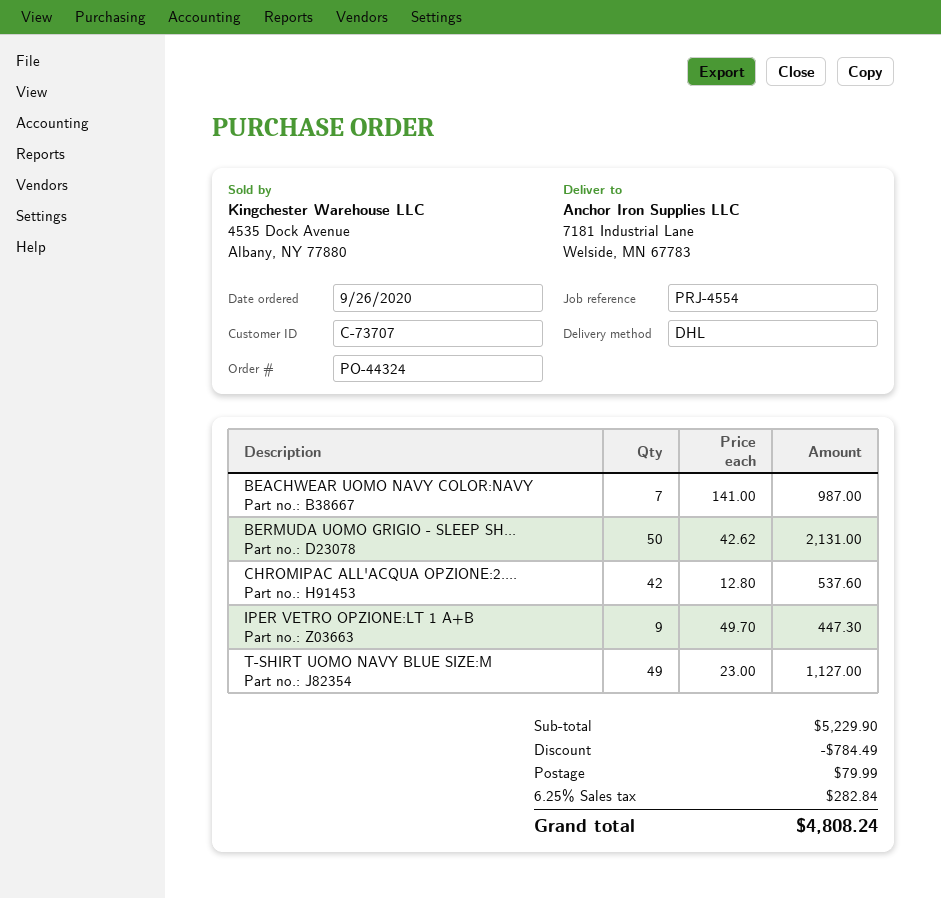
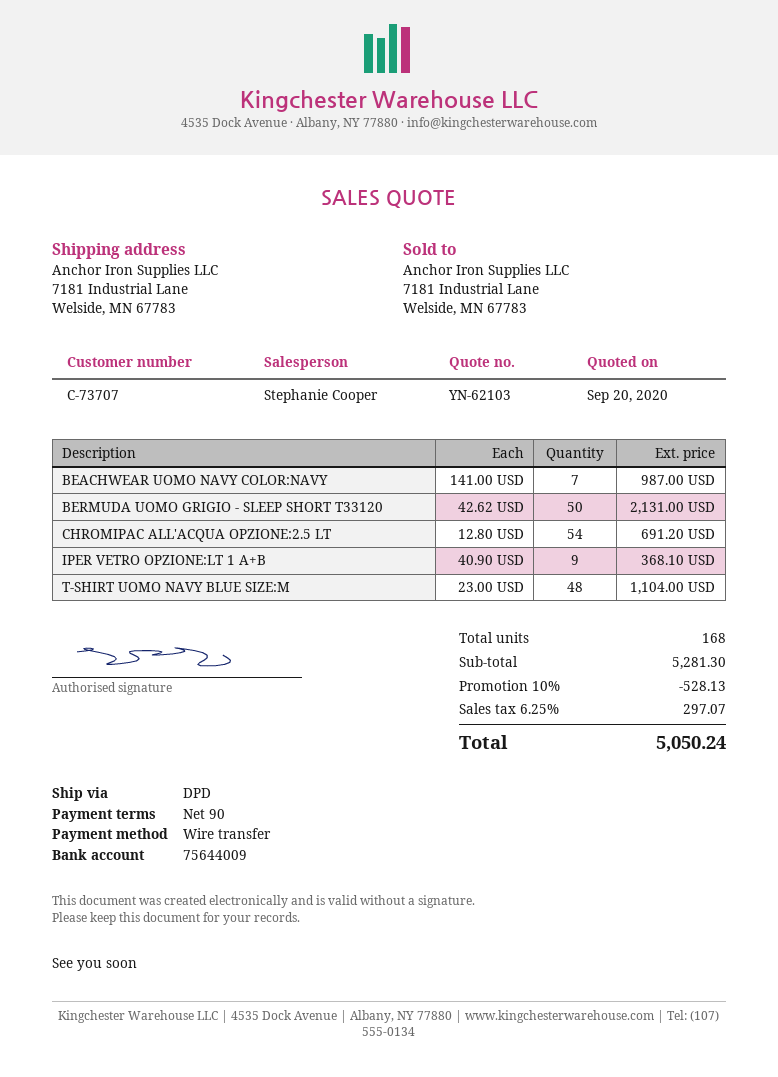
shipping method: DHL -> DPD
CHROMIPAC ALL'ACQUA OPZIONE:2....: 42 x 12.80 = 537.60 -> 54 x 12.80 = 691.20
IPER VETRO OPZIONE:LT 1 A+B: 9 x 49.70 = 447.30 -> 9 x 40.90 = 368.10
T-SHIRT UOMO NAVY BLUE SIZE:M: 49 x 23.00 = 1127.00 -> 48 x 23.00 = 1104.00
subtotal: 5229.90 -> 5281.30
discount: 784.49 -> 528.13
shipping: 79.99 -> none
tax: 6.25% = 282.84 -> 6.25% = 297.07
total: 4808.24 -> 5050.24

